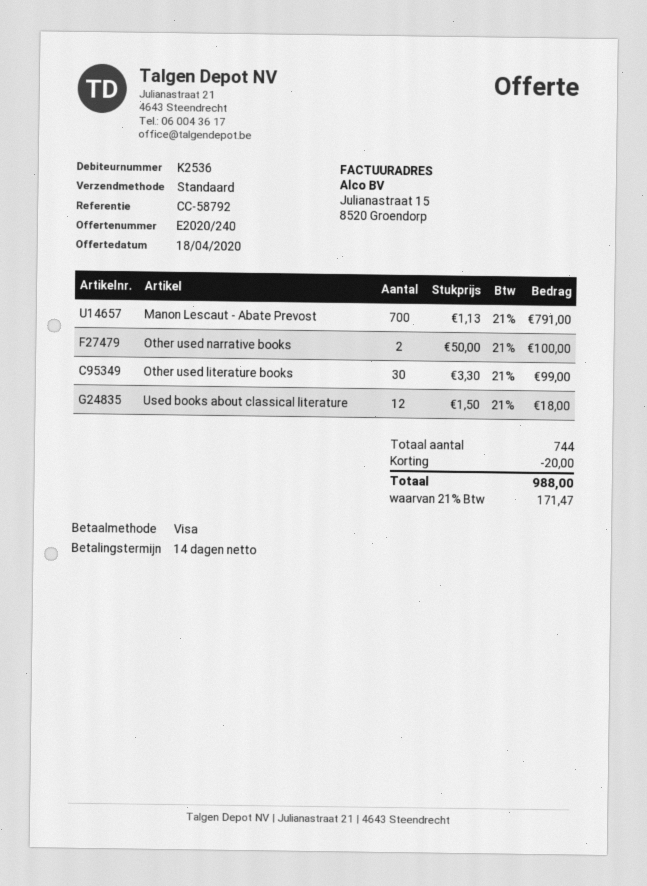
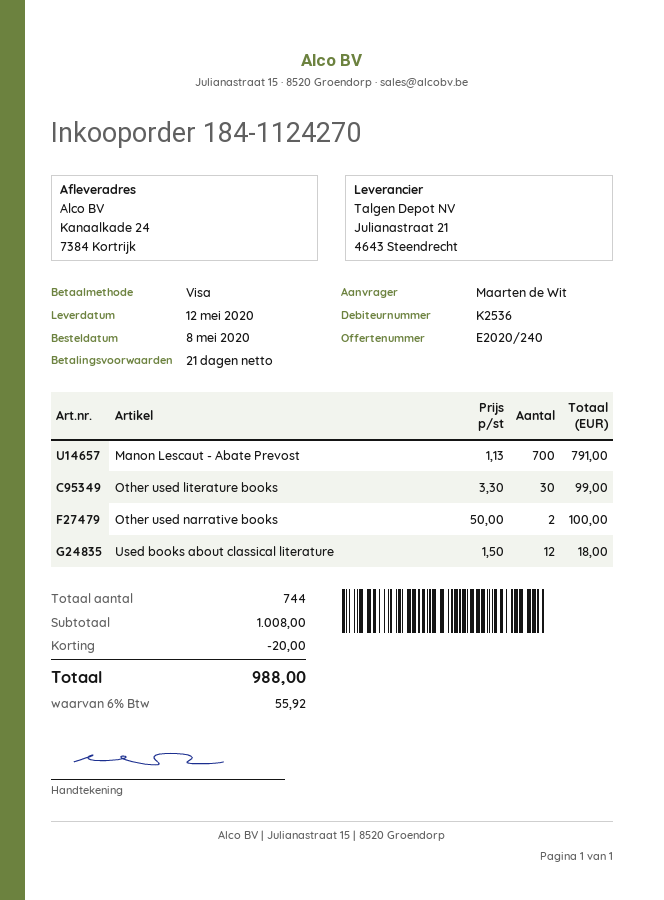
payment terms: 14 days -> 21 days
tax: 21% = 171.47 -> 6% = 55.92

